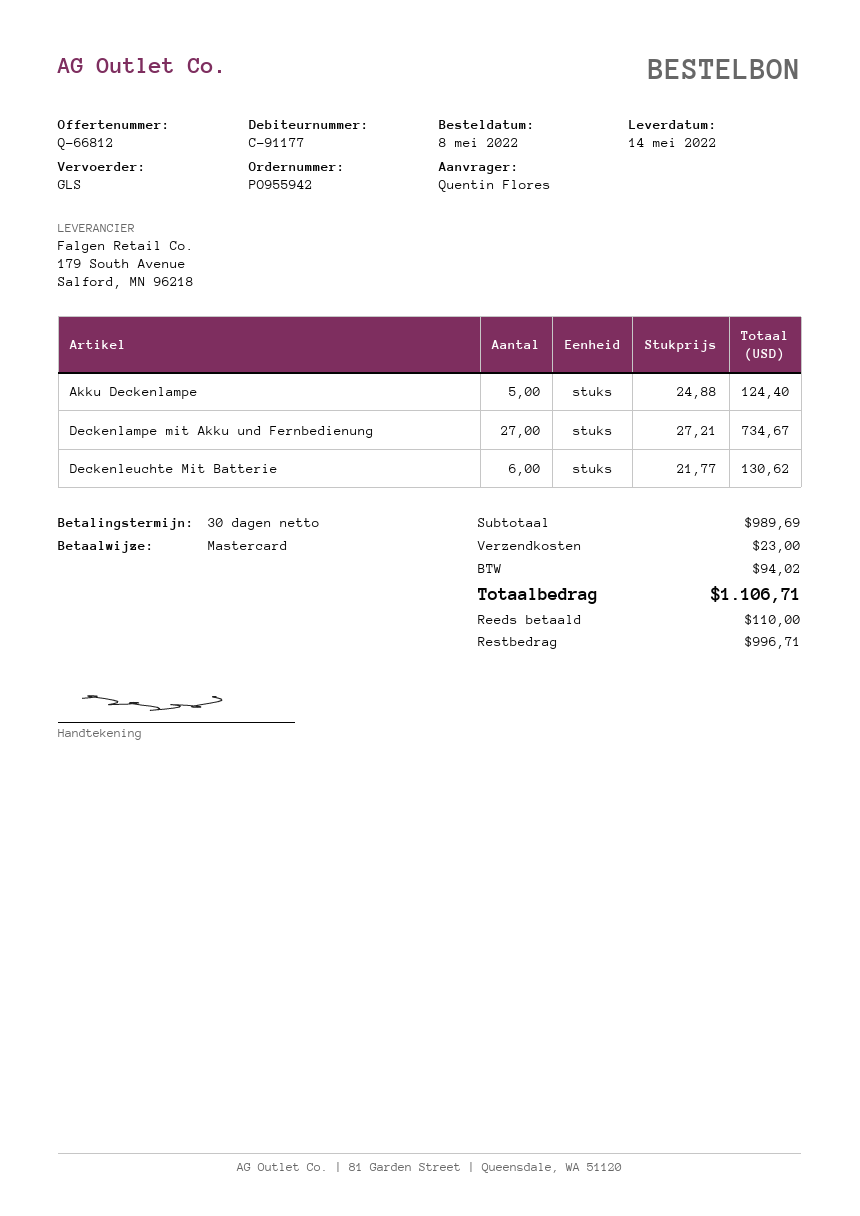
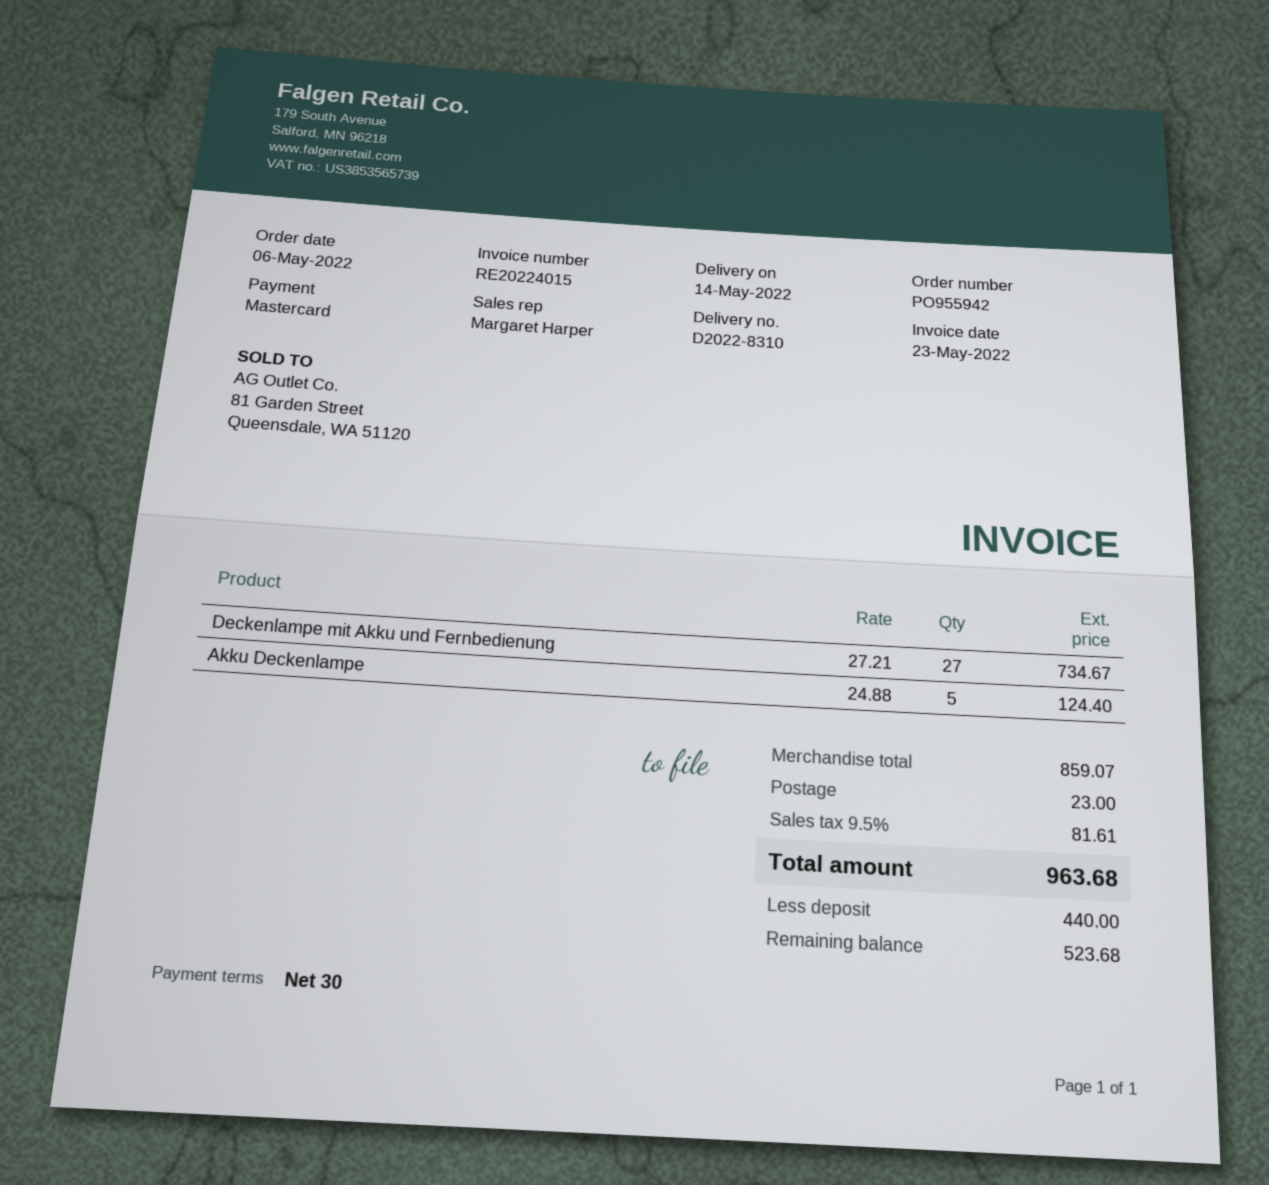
order date: 2022-05-08 -> 2022-05-06
Deckenleuchte Mit Batterie: 6 x 21.77 = 130.62 -> none
subtotal: 989.69 -> 859.07
tax: 94.02 -> 81.61
total: 1106.71 -> 963.68
deposit: 110.00 -> 440.00
balance: 996.71 -> 523.68

